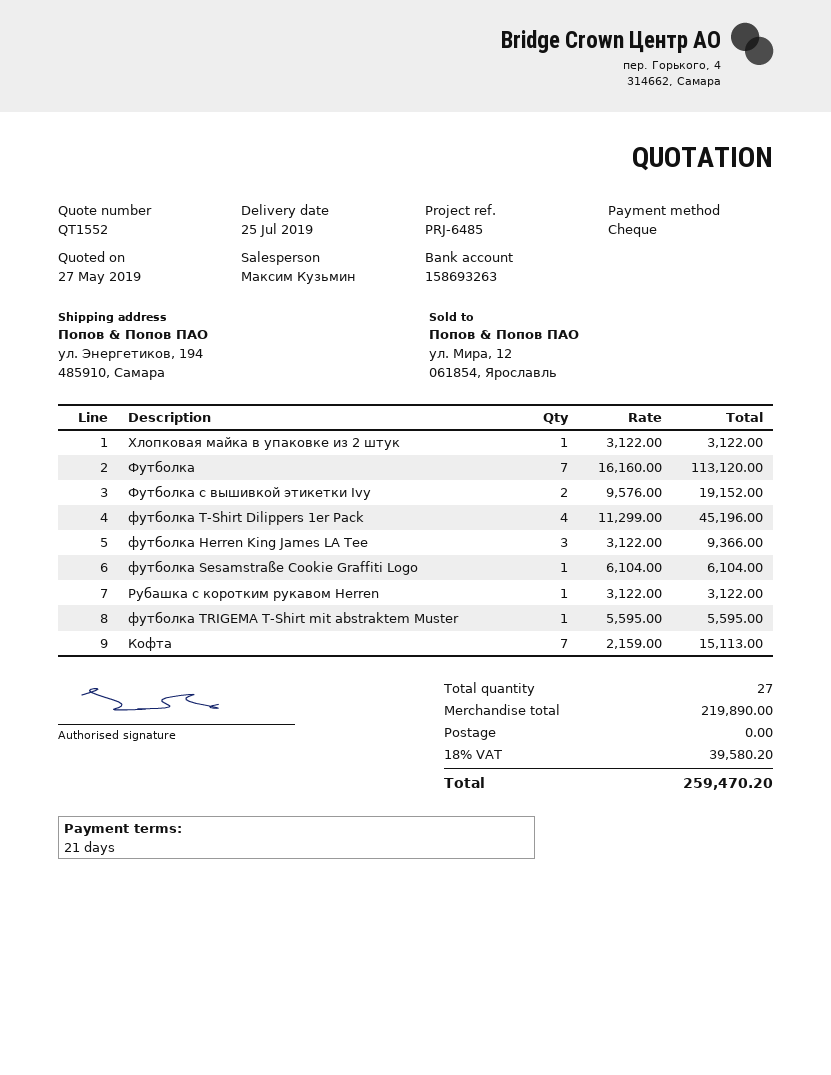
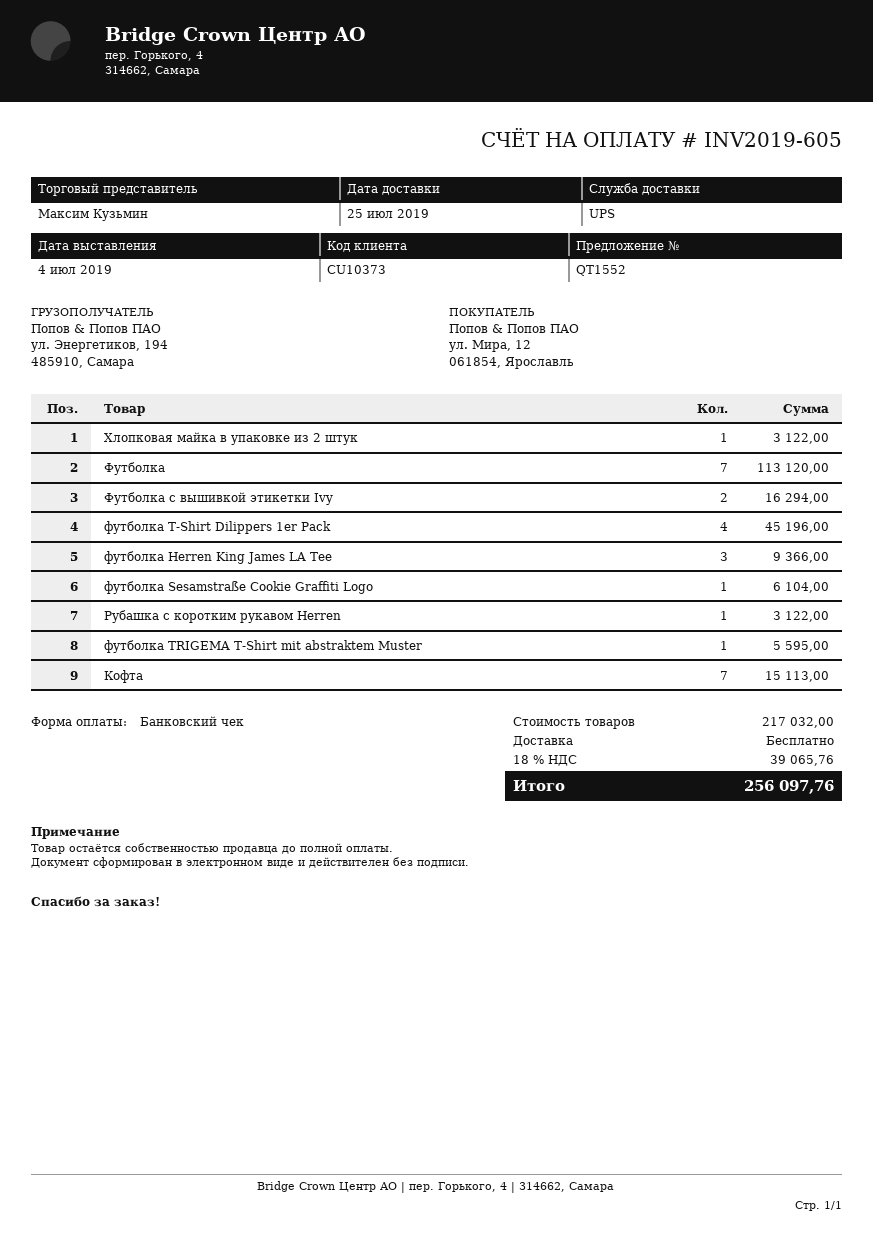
Футболка с вышивкой этикетки Ivy: 2 for 19152.00 -> 2 for 16294.00
subtotal: 219890.00 -> 217032.00
tax: 18% = 39580.20 -> 18% = 39065.76
total: 259470.20 -> 256097.76

